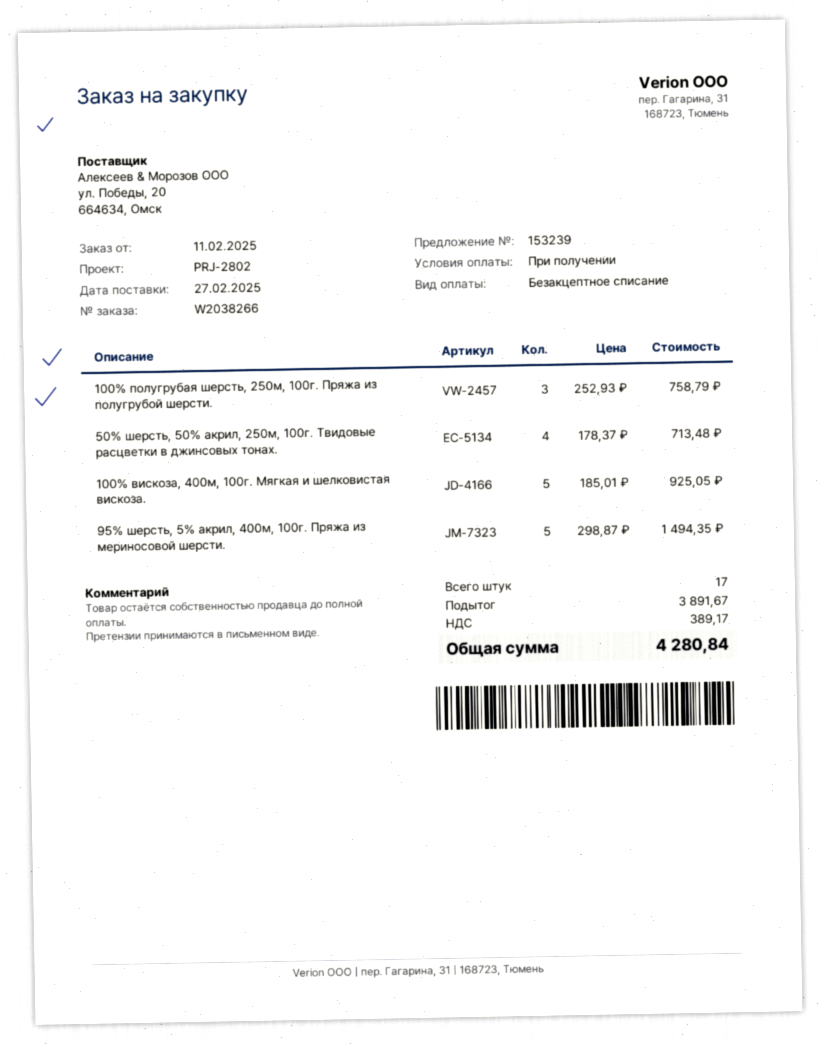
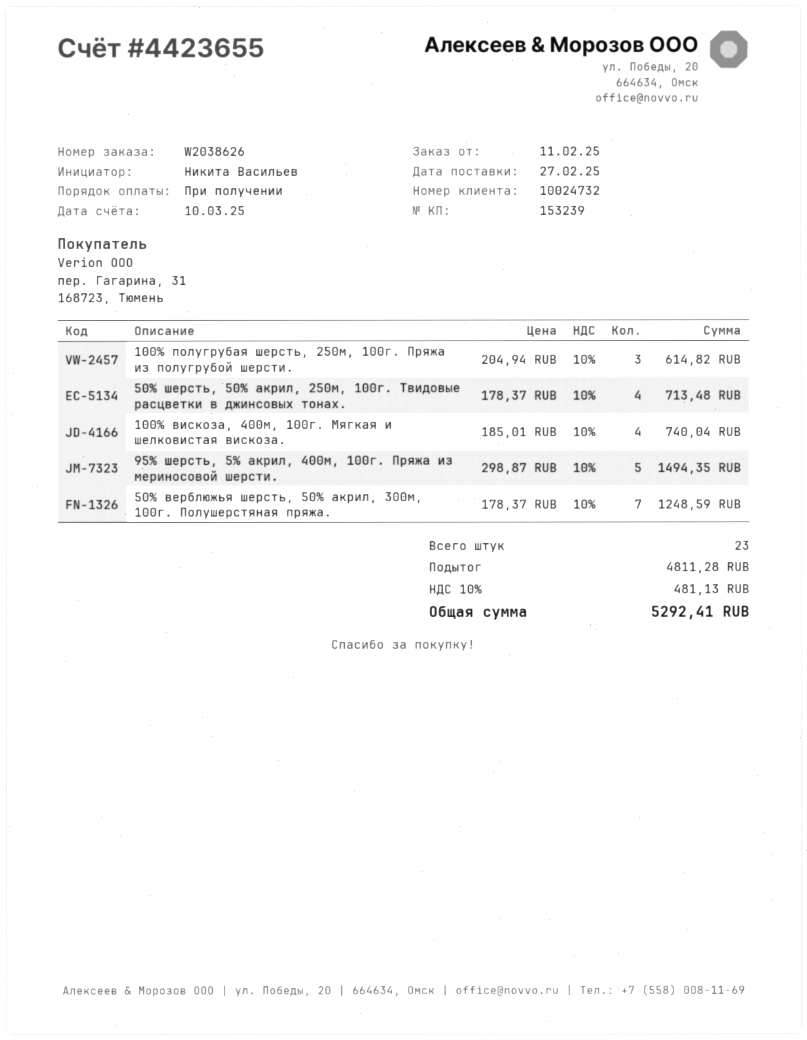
order number: W2038266 -> W2038626
100% полугрубая шерсть, 250м, 100г. Пряжа из полугрубой шерсти.: 3 x 252.93 = 758.79 -> 3 x 204.94 = 614.82
100% вискоза, 400м, 100г. Мягкая и шелковистая вискоза.: 5 x 185.01 = 925.05 -> 4 x 185.01 = 740.04
50% верблюжья шерсть, 50% акрил, 300м, 100г. Полушерстяная пряжа.: none -> 7 x 178.37 = 1248.59
total quantity: 17 -> 23
subtotal: 3891.67 -> 4811.28
tax: 389.17 -> 481.13
total: 4280.84 -> 5292.41

